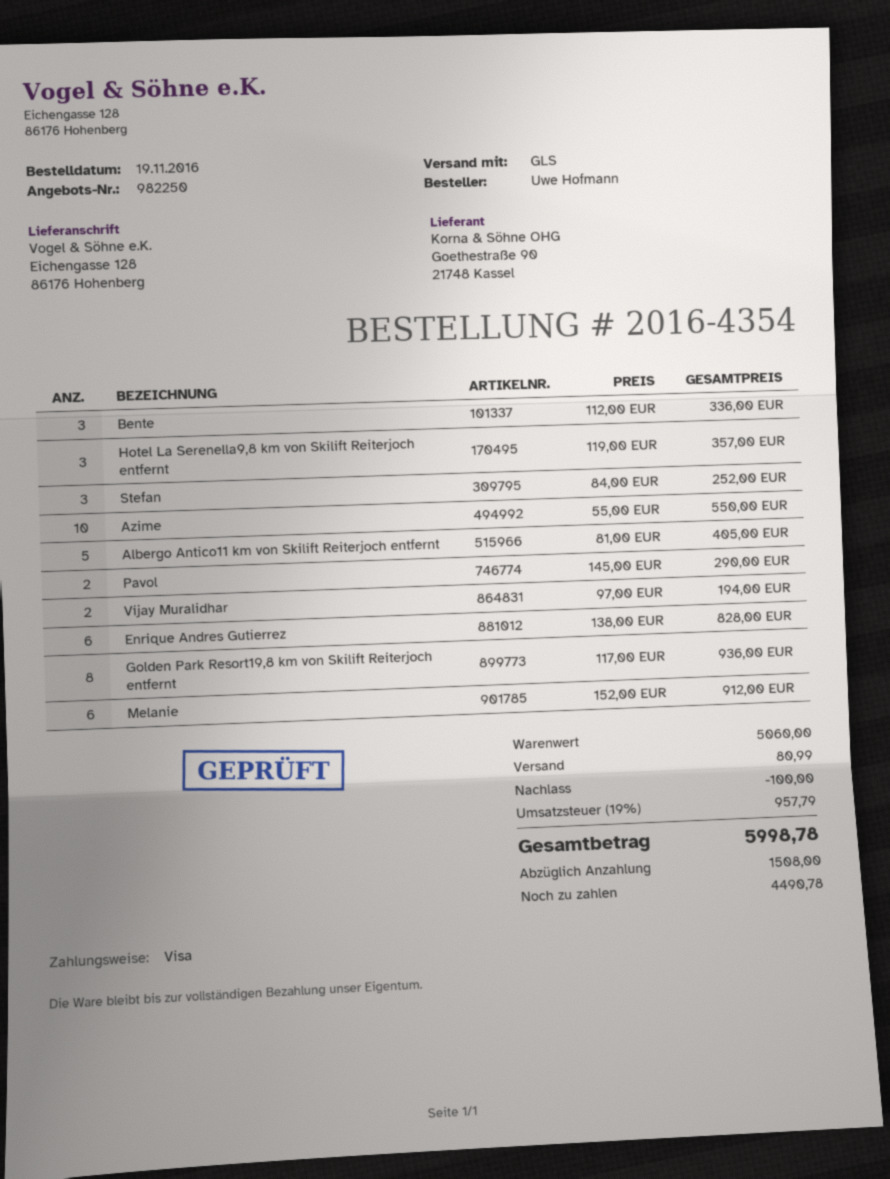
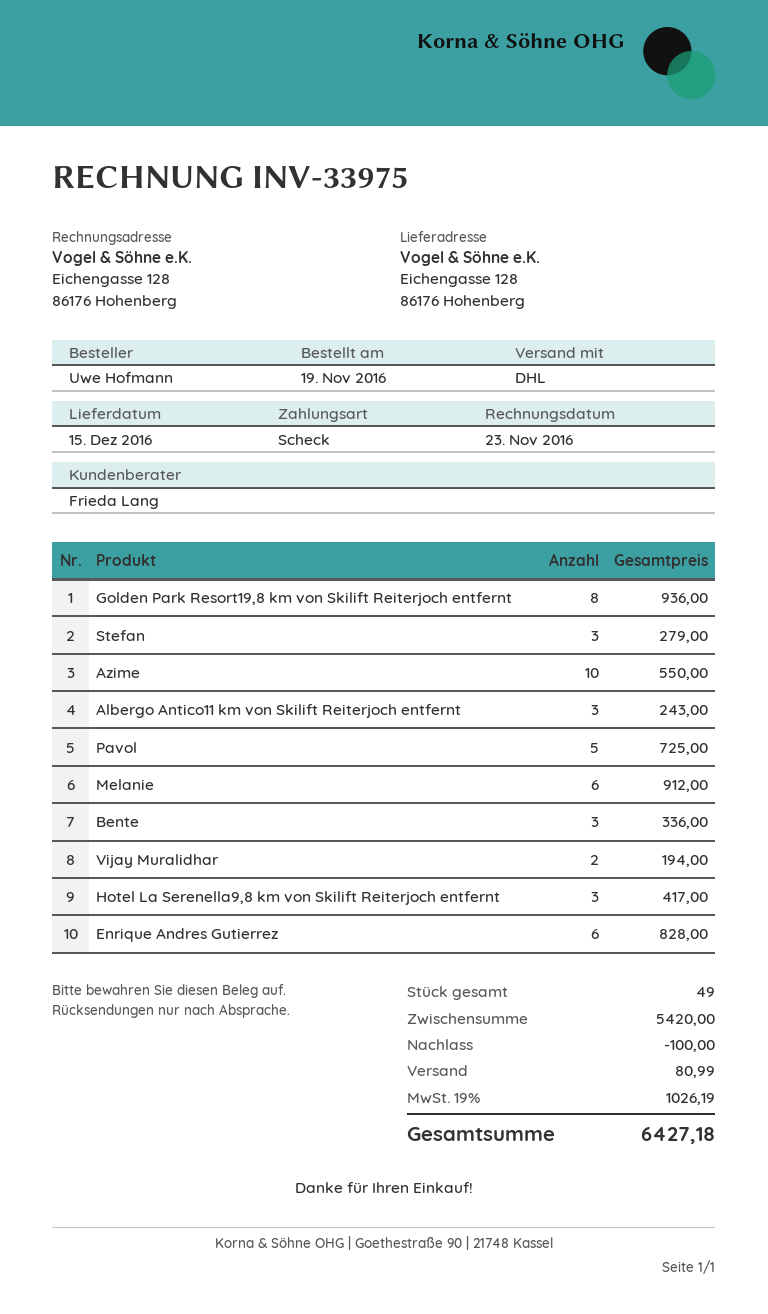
payment method: Visa -> cheque
shipping method: GLS -> DHL
Hotel La Serenella9,8 km von Skilift Reiterjoch entfernt: 3 for 357.00 -> 3 for 417.00
Stefan: 3 for 252.00 -> 3 for 279.00
Albergo Antico11 km von Skilift Reiterjoch entfernt: 5 for 405.00 -> 3 for 243.00
Pavol: 2 for 290.00 -> 5 for 725.00
subtotal: 5060.00 -> 5420.00
tax: 19% = 957.79 -> 19% = 1026.19
total: 5998.78 -> 6427.18

